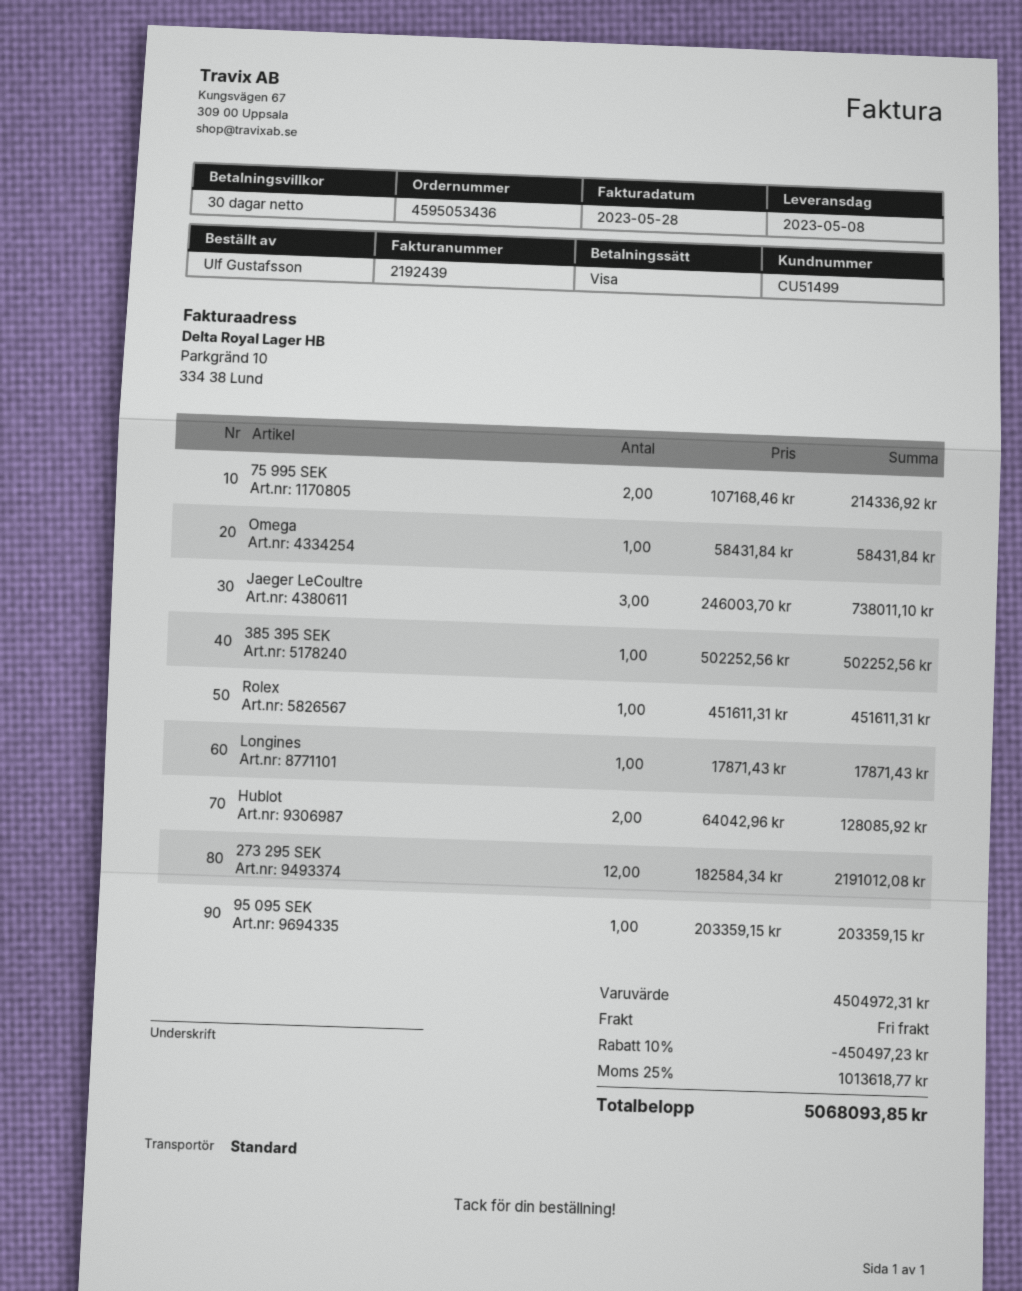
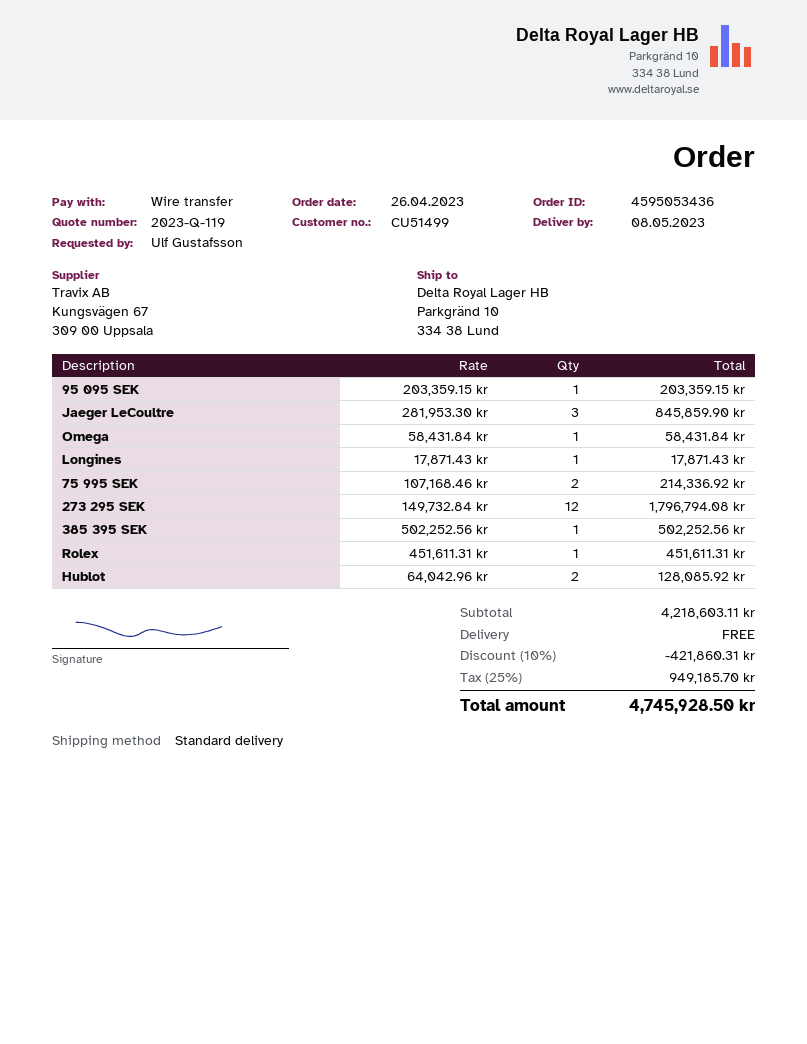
payment method: Visa -> bank transfer
Jaeger LeCoultre: 3 x 246003.70 = 738011.10 -> 3 x 281953.30 = 845859.90
273 295 SEK: 12 x 182584.34 = 2191012.08 -> 12 x 149732.84 = 1796794.08
subtotal: 4504972.31 -> 4218603.11
discount: 10% = 450497.23 -> 10% = 421860.31
tax: 25% = 1013618.77 -> 25% = 949185.70
total: 5068093.85 -> 4745928.50

